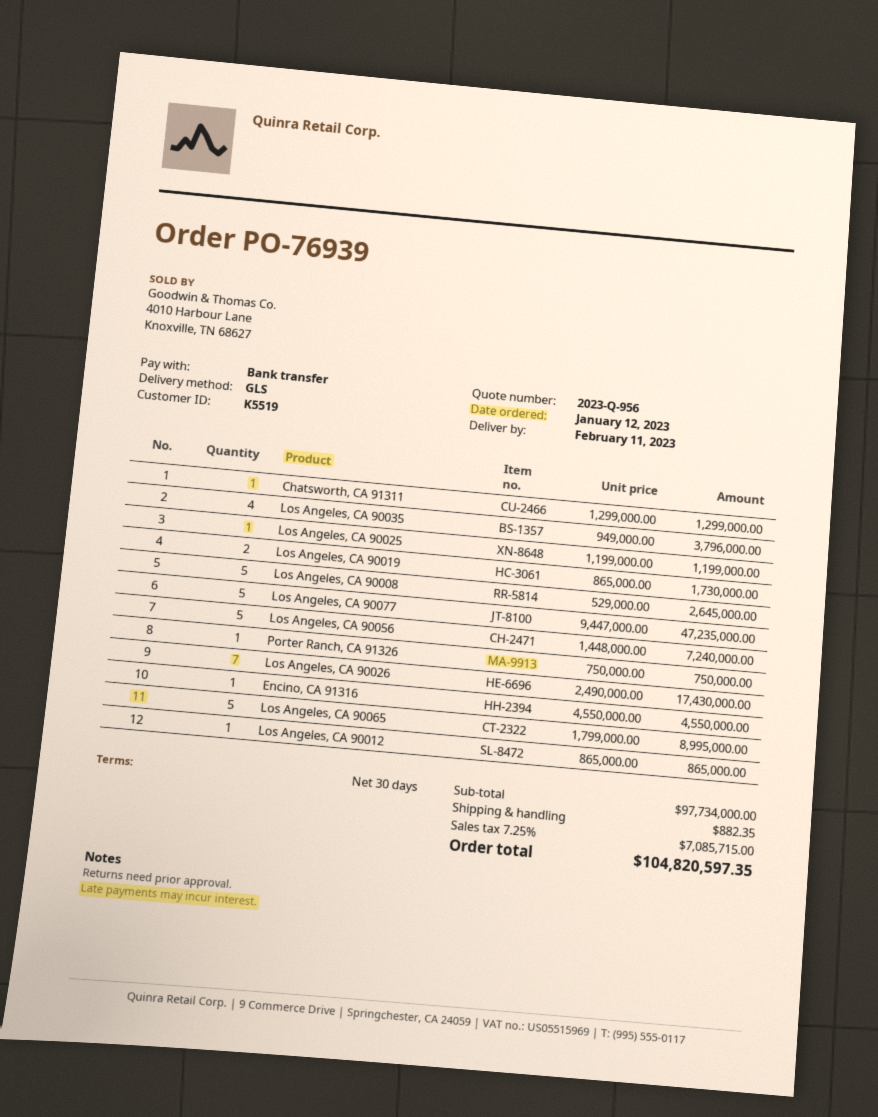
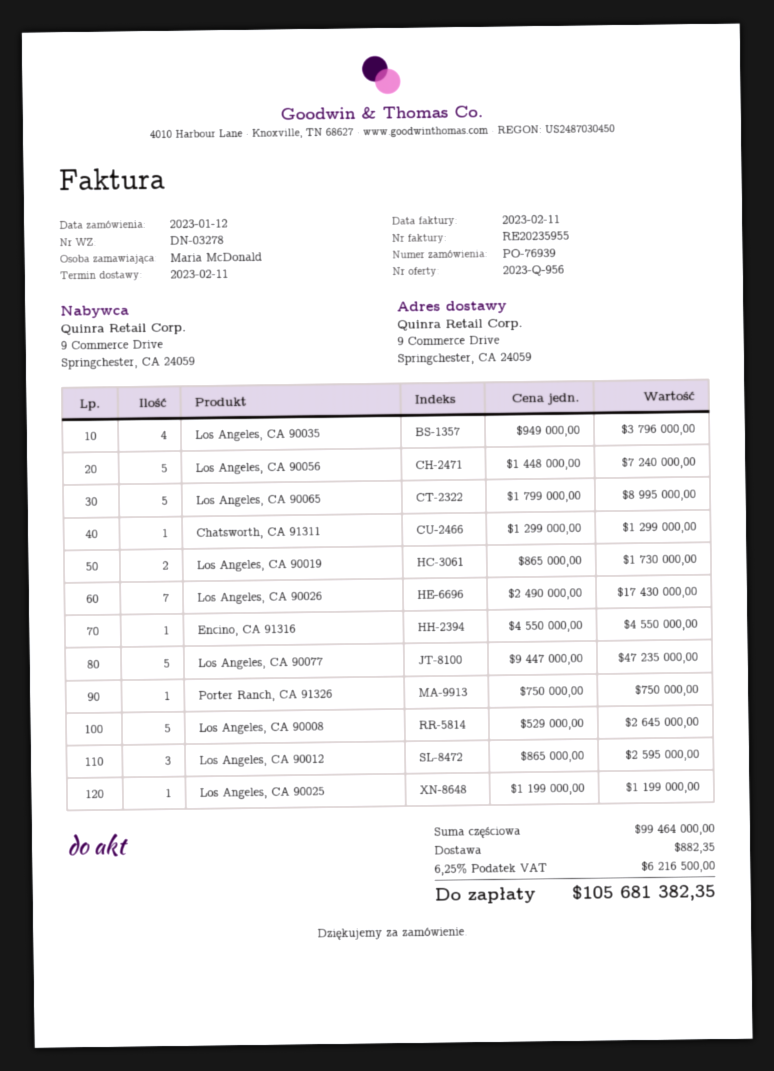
Los Angeles, CA 90012: 1 x 865000.00 = 865000.00 -> 3 x 865000.00 = 2595000.00
subtotal: 97734000.00 -> 99464000.00
tax: 7.25% = 7085715.00 -> 6.25% = 6216500.00
total: 104820597.35 -> 105681382.35

